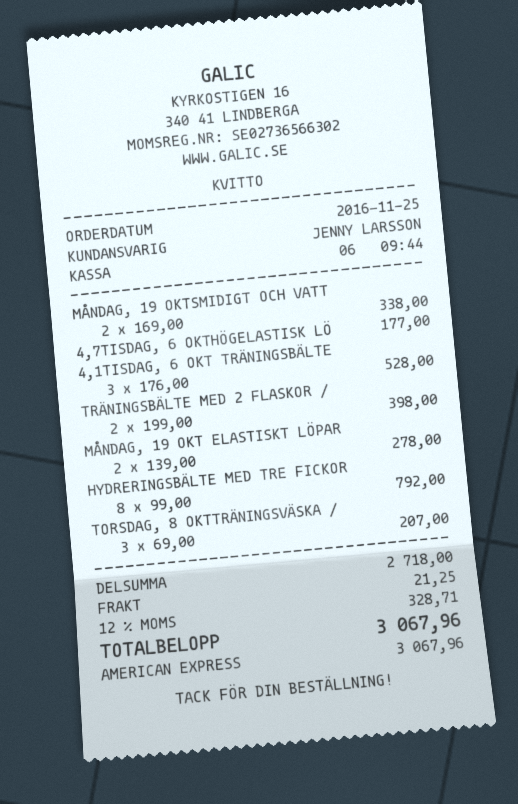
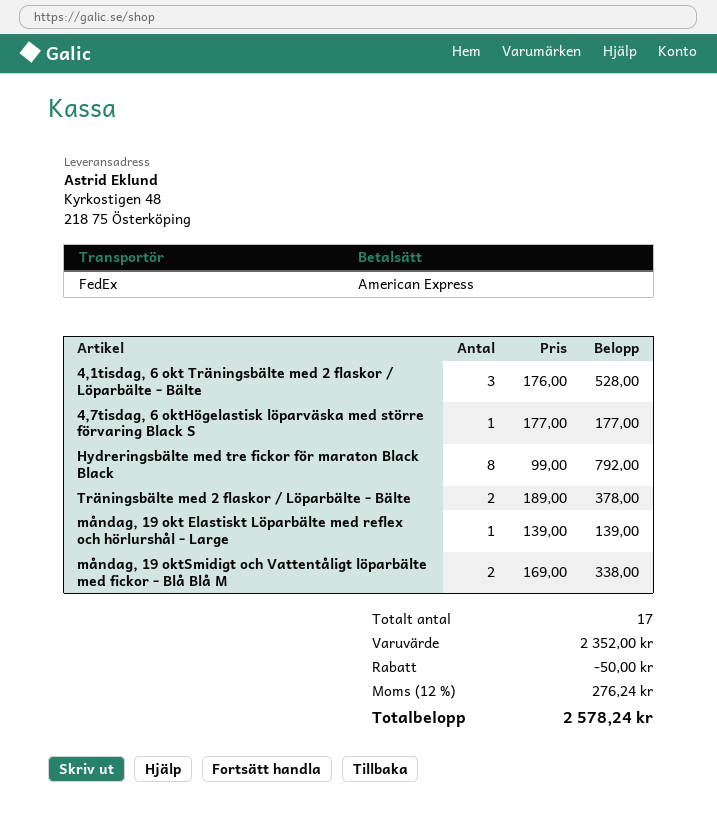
TRÄNINGSBÄLTE MED 2 FLASKOR /: 2 x 199.00 = 398.00 -> 2 x 189.00 = 378.00
MÅNDAG, 19 OKT ELASTISKT LÖPAR: 2 x 139.00 = 278.00 -> 1 x 139.00 = 139.00
TORSDAG, 8 OKTTRÄNINGSVÄSKA /: 3 x 69.00 = 207.00 -> none
subtotal: 2718.00 -> 2352.00
discount: none -> 50.00
shipping: 21.25 -> none
tax: 12% = 328.71 -> 12% = 276.24
total: 3067.96 -> 2578.24

